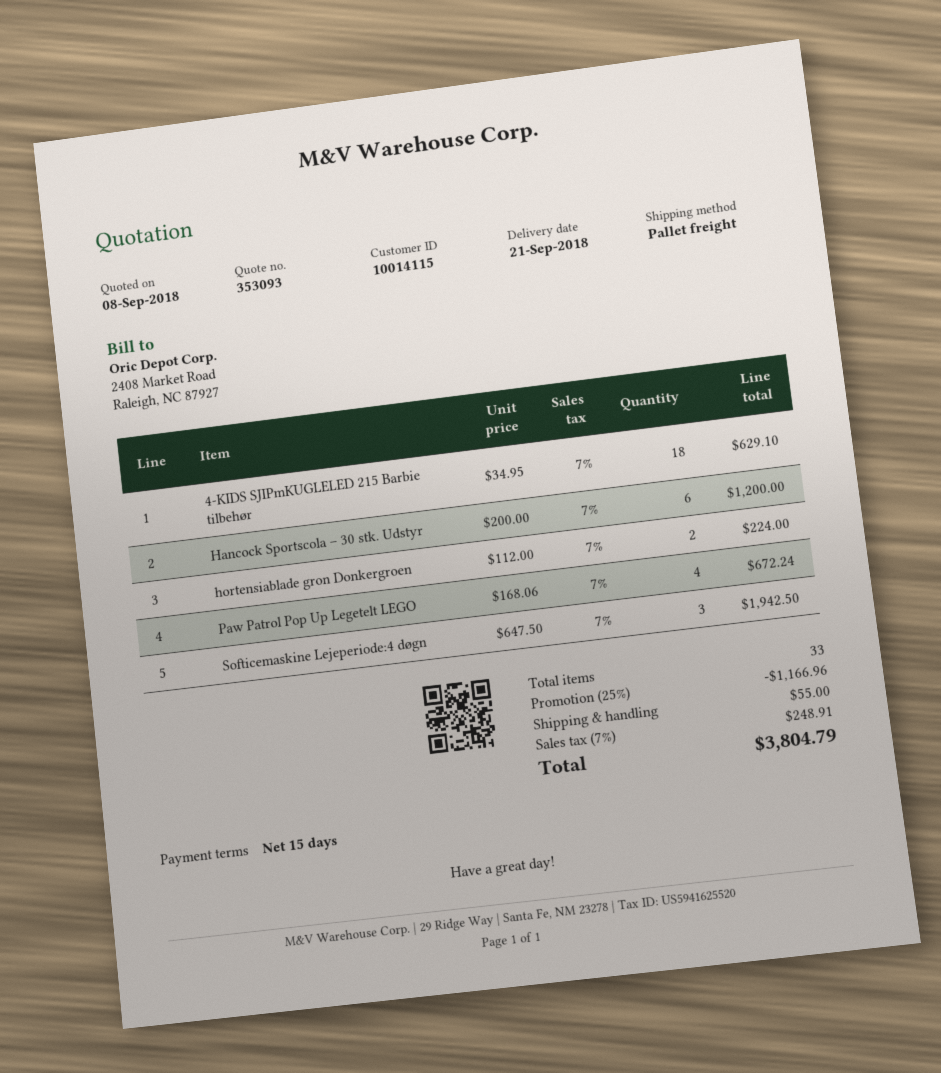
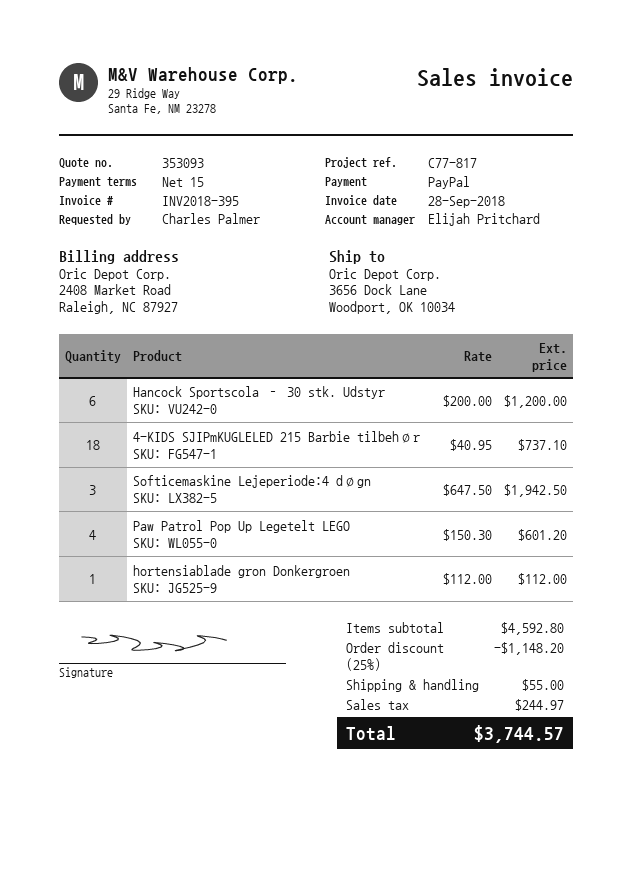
4-KIDS SJIPmKUGLELED 215 Barbie tilbehør: 18 x 34.95 = 629.10 -> 18 x 40.95 = 737.10
hortensiablade gron Donkergroen: 2 x 112.00 = 224.00 -> 1 x 112.00 = 112.00
Paw Patrol Pop Up Legetelt LEGO: 4 x 168.06 = 672.24 -> 4 x 150.30 = 601.20
discount: 25% = 1166.96 -> 25% = 1148.20
tax: 248.91 -> 244.97
total: 3804.79 -> 3744.57

